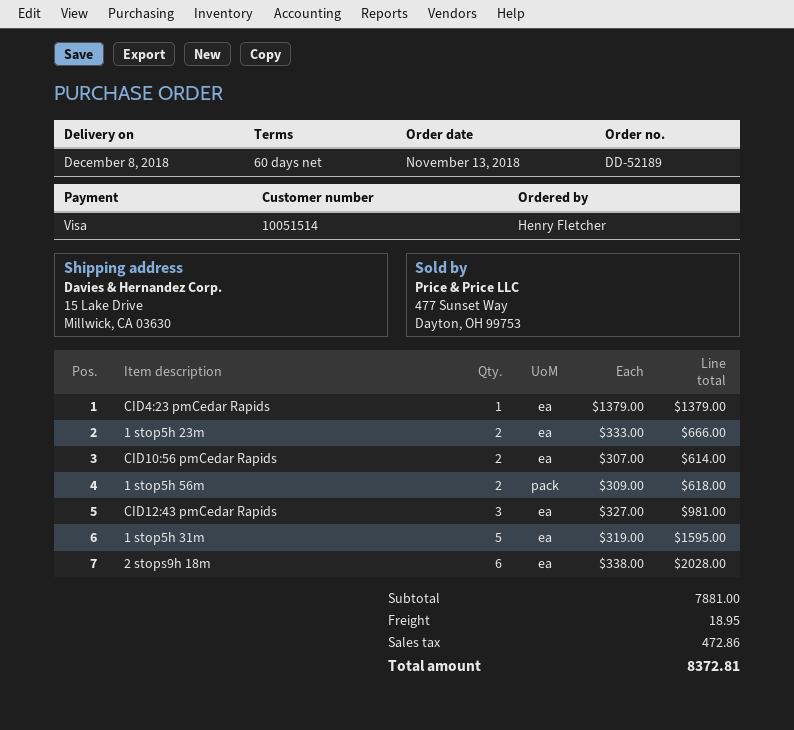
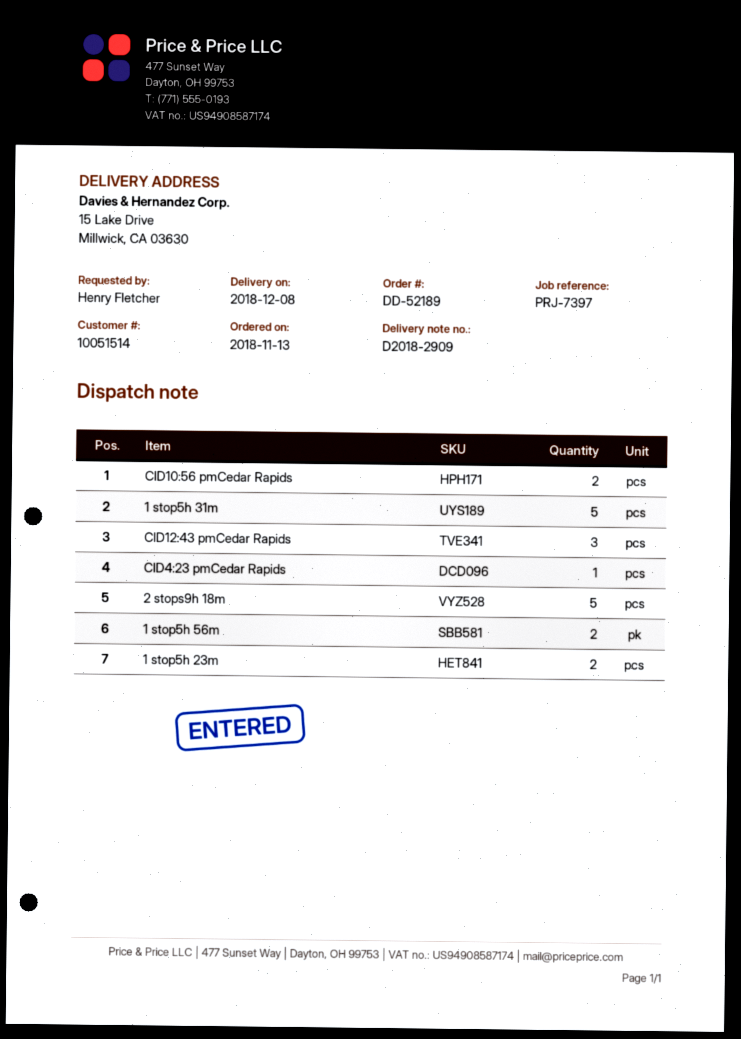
2 stops9h 18m: 6 -> 5

